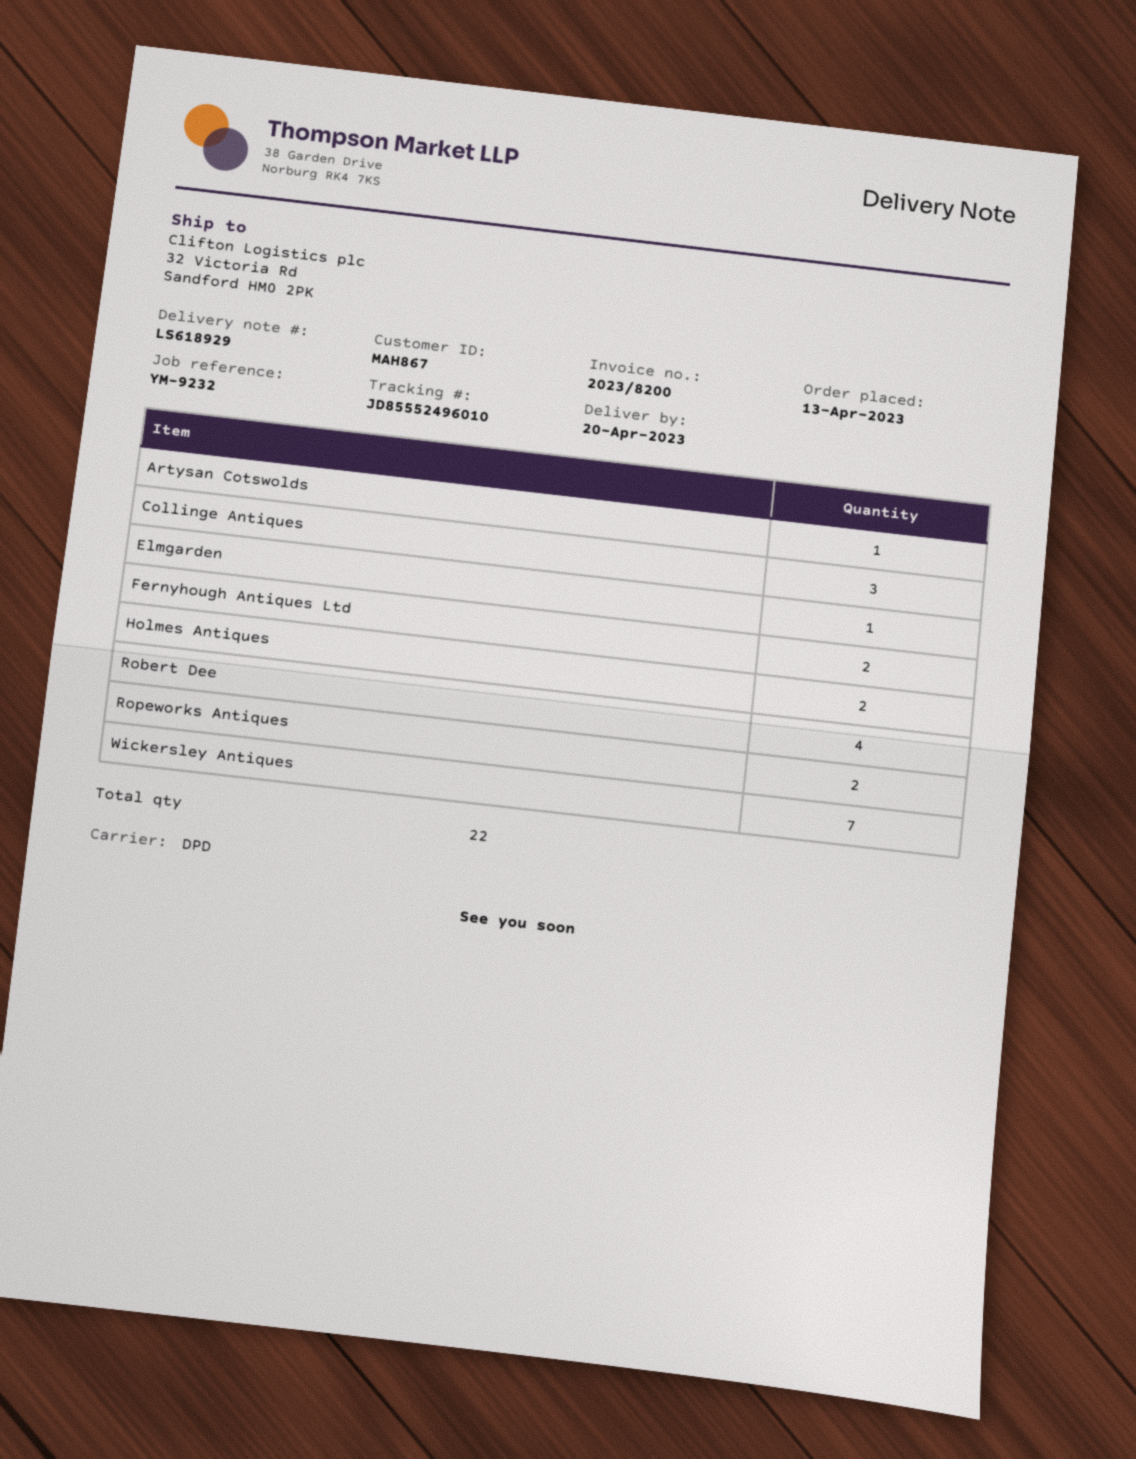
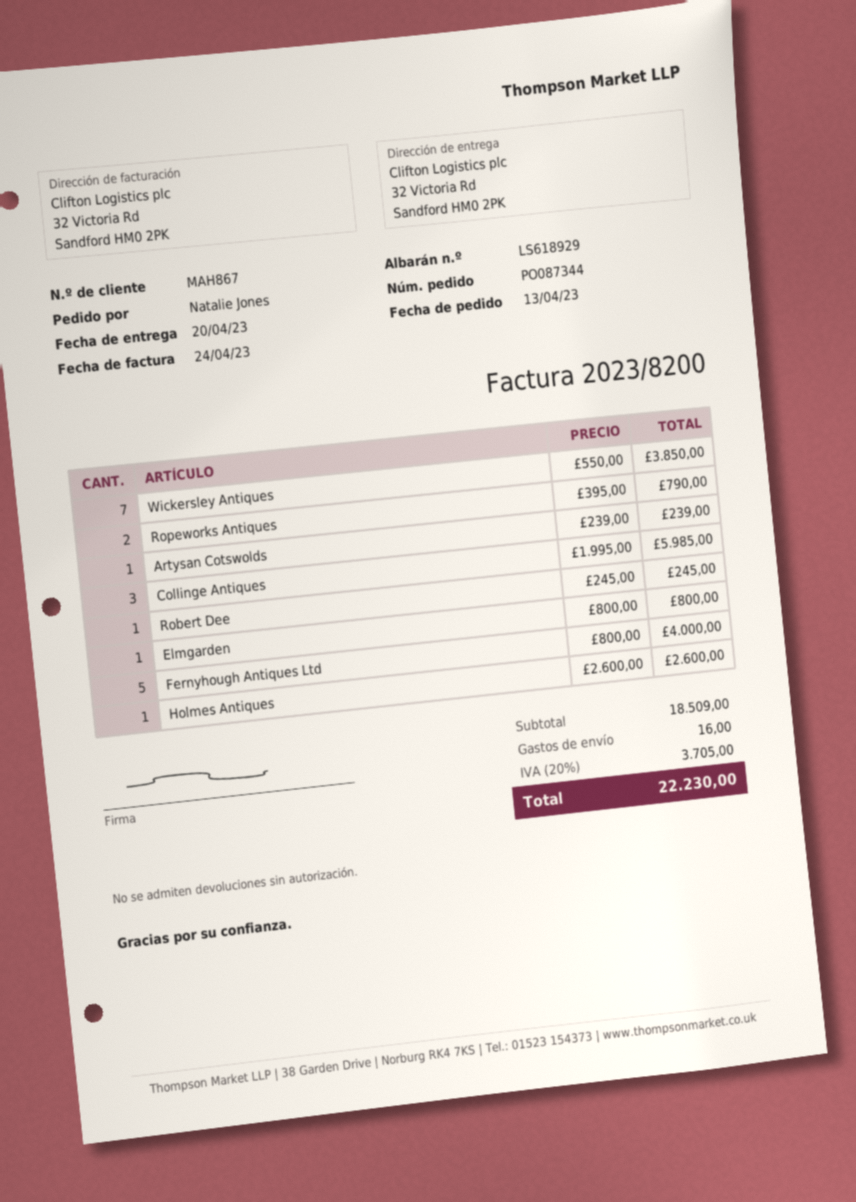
Fernyhough Antiques Ltd: 2 -> 5
Holmes Antiques: 2 -> 1
Robert Dee: 4 -> 1

